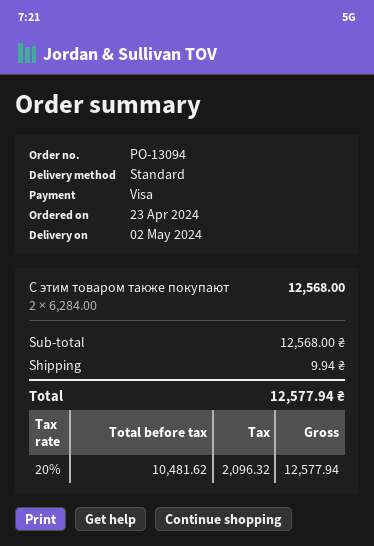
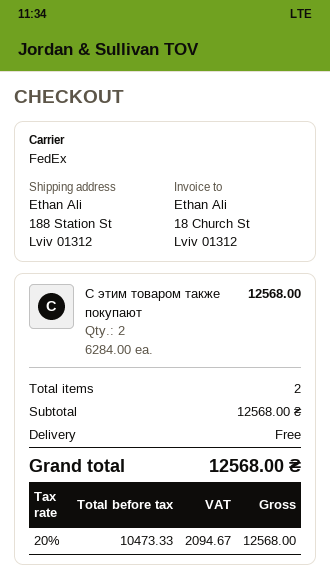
shipping method: standard -> FedEx
shipping: 9.94 -> 0.00
net: 10481.62 -> 10473.33
tax: 20% = 2096.32 -> 20% = 2094.67
total: 12577.94 -> 12568.00

